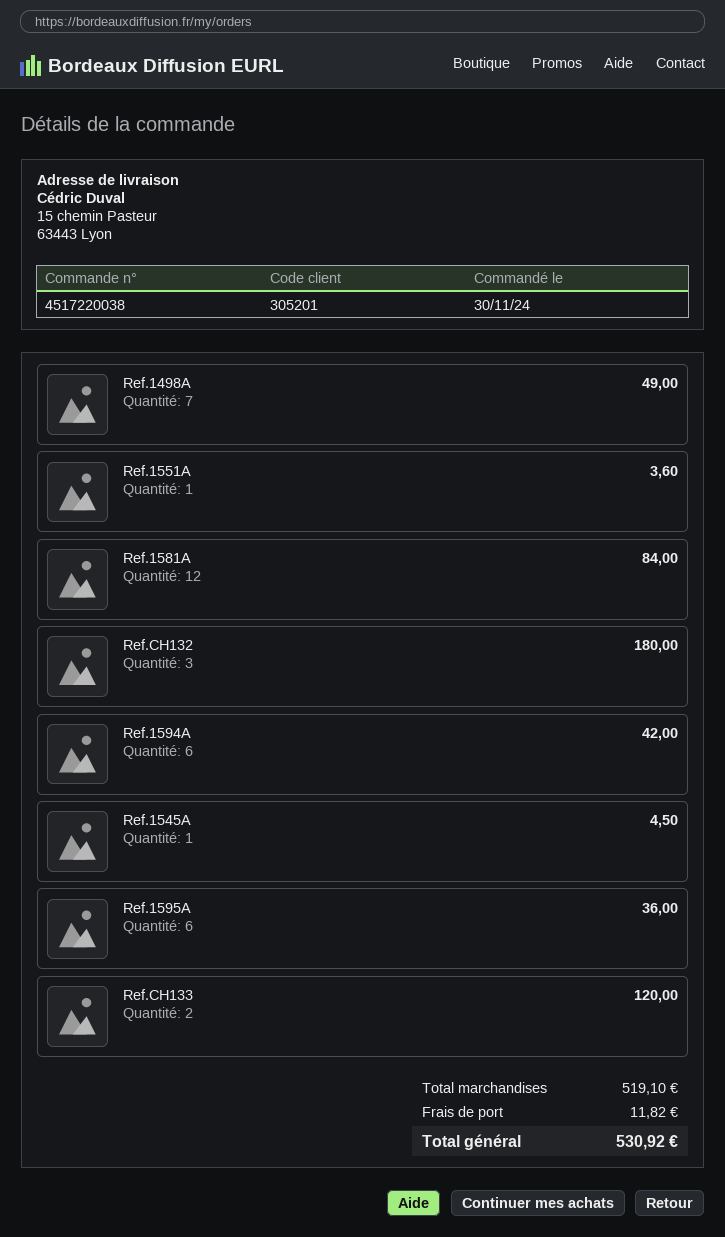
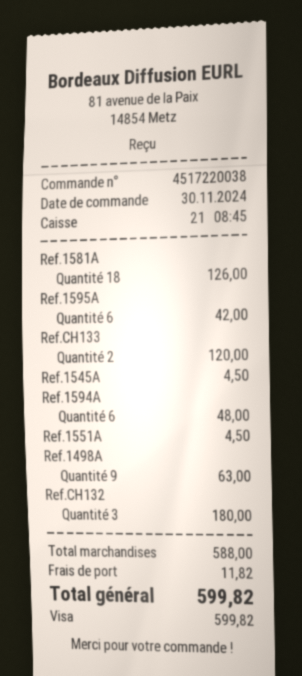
Ref.1498A: 7 for 49.00 -> 9 for 63.00
Ref.1551A: 1 for 3.60 -> 1 for 4.50
Ref.1581A: 12 for 84.00 -> 18 for 126.00
Ref.1594A: 6 for 42.00 -> 6 for 48.00
Ref.1595A: 6 for 36.00 -> 6 for 42.00
subtotal: 519.10 -> 588.00
total: 530.92 -> 599.82

